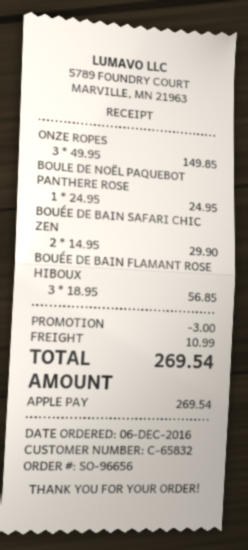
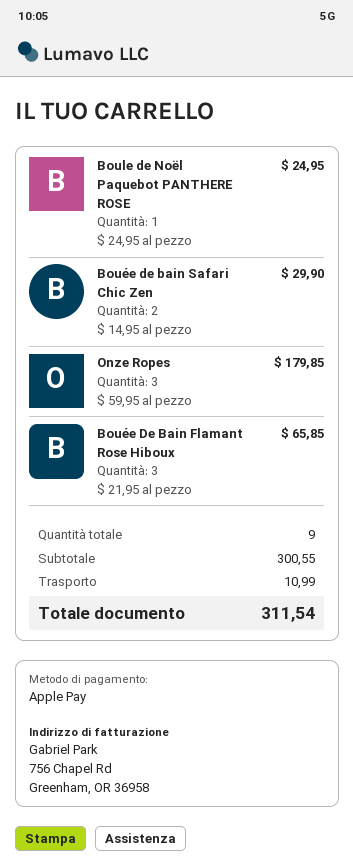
ONZE ROPES: 3 x 49.95 = 149.85 -> 3 x 59.95 = 179.85
BOUÉE DE BAIN FLAMANT ROSE HIBOUX: 3 x 18.95 = 56.85 -> 3 x 21.95 = 65.85
discount: 3.00 -> none
total: 269.54 -> 311.54

